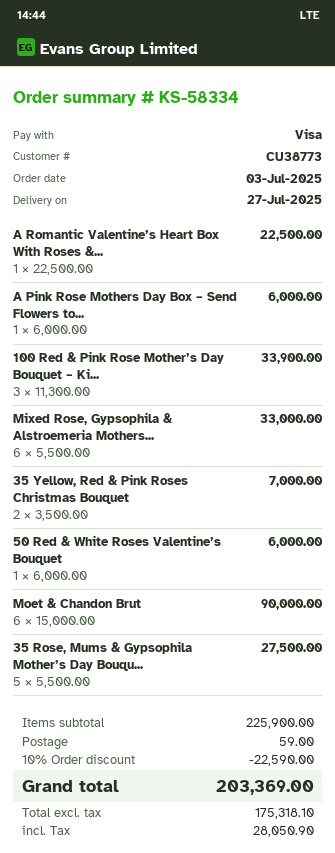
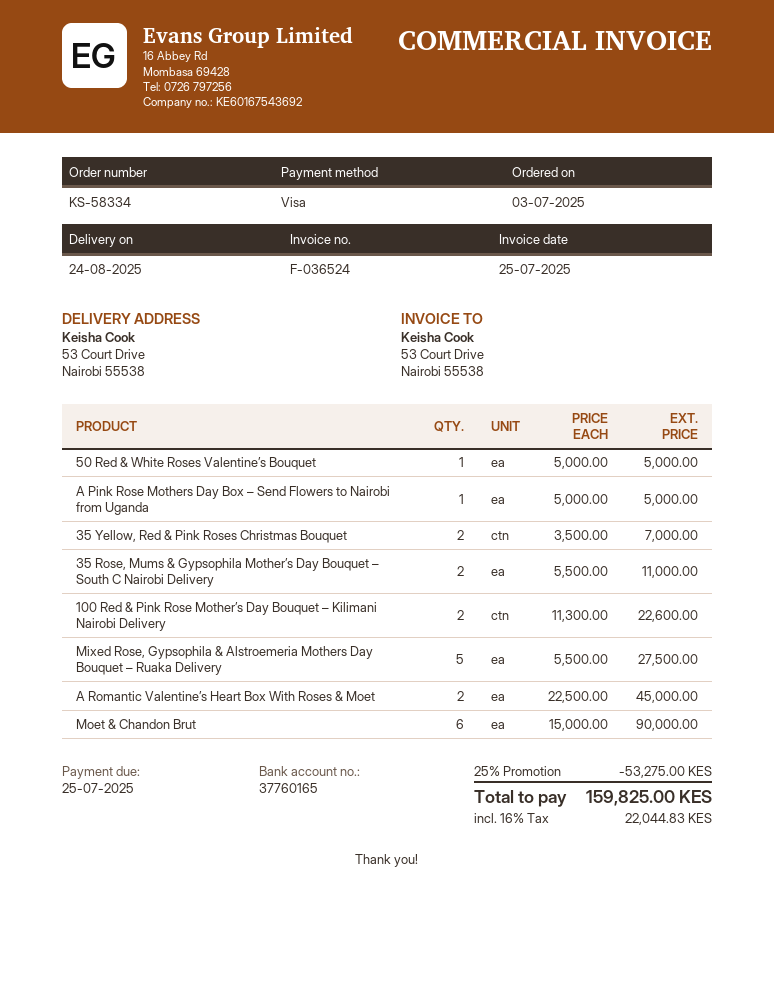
delivery date: 2025-07-27 -> 2025-08-24
A Romantic Valentine’s Heart Box With Roses &...: 1 x 22500.00 = 22500.00 -> 2 x 22500.00 = 45000.00
A Pink Rose Mothers Day Box – Send Flowers to...: 1 x 6000.00 = 6000.00 -> 1 x 5000.00 = 5000.00
100 Red & Pink Rose Mother’s Day Bouquet – Ki...: 3 x 11300.00 = 33900.00 -> 2 x 11300.00 = 22600.00
Mixed Rose, Gypsophila & Alstroemeria Mothers...: 6 x 5500.00 = 33000.00 -> 5 x 5500.00 = 27500.00
50 Red & White Roses Valentine’s Bouquet: 1 x 6000.00 = 6000.00 -> 1 x 5000.00 = 5000.00
35 Rose, Mums & Gypsophila Mother’s Day Bouqu...: 5 x 5500.00 = 27500.00 -> 2 x 5500.00 = 11000.00
discount: 10% = 22590.00 -> 25% = 53275.00
shipping: 59.00 -> none
tax: 28050.90 -> 22044.83
total: 203369.00 -> 159825.00

